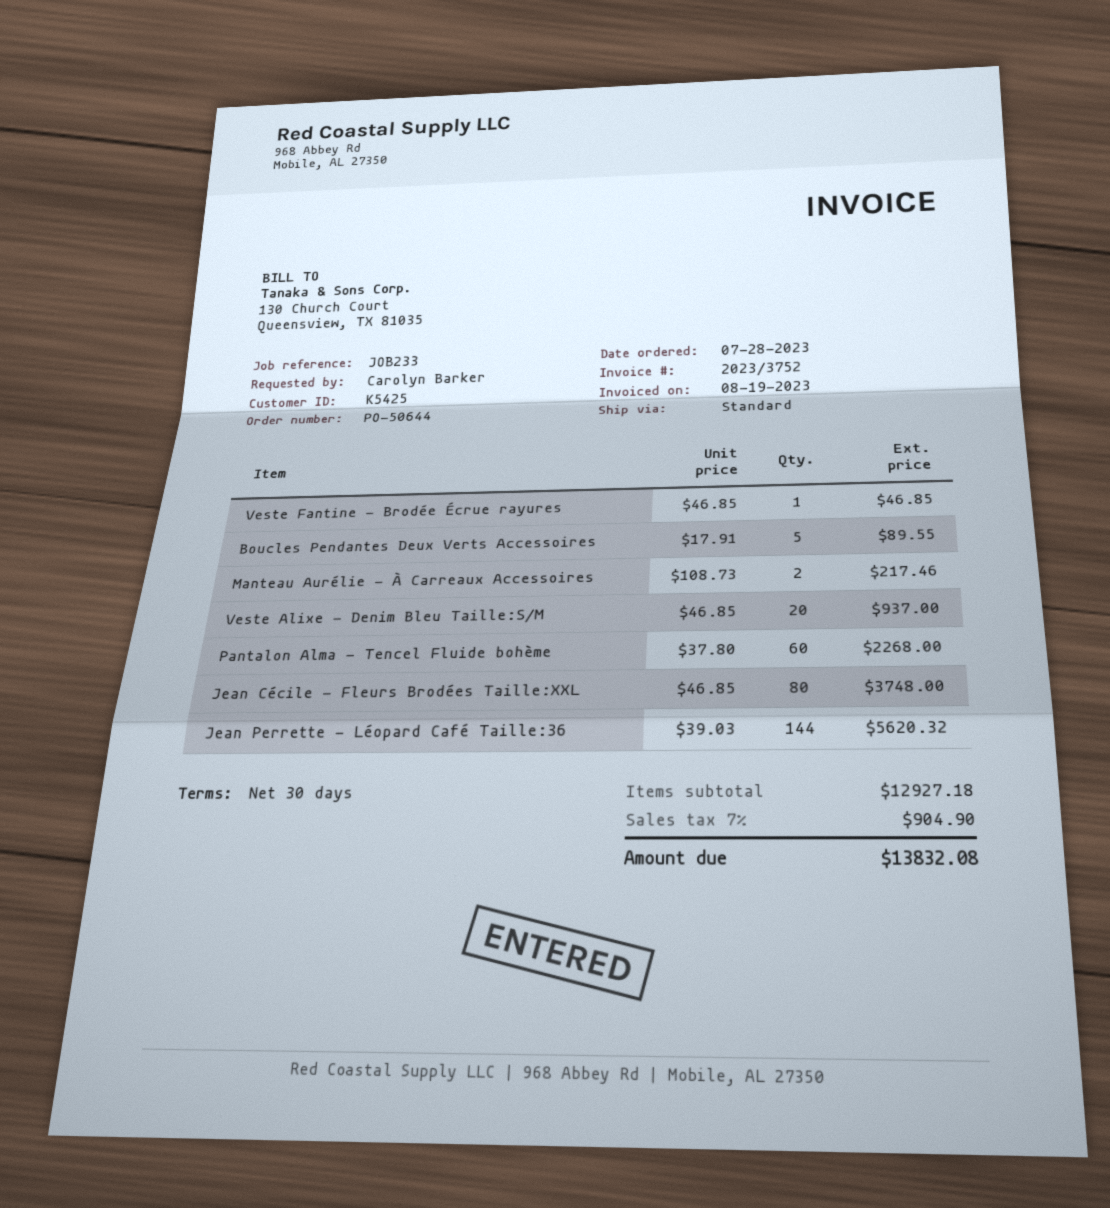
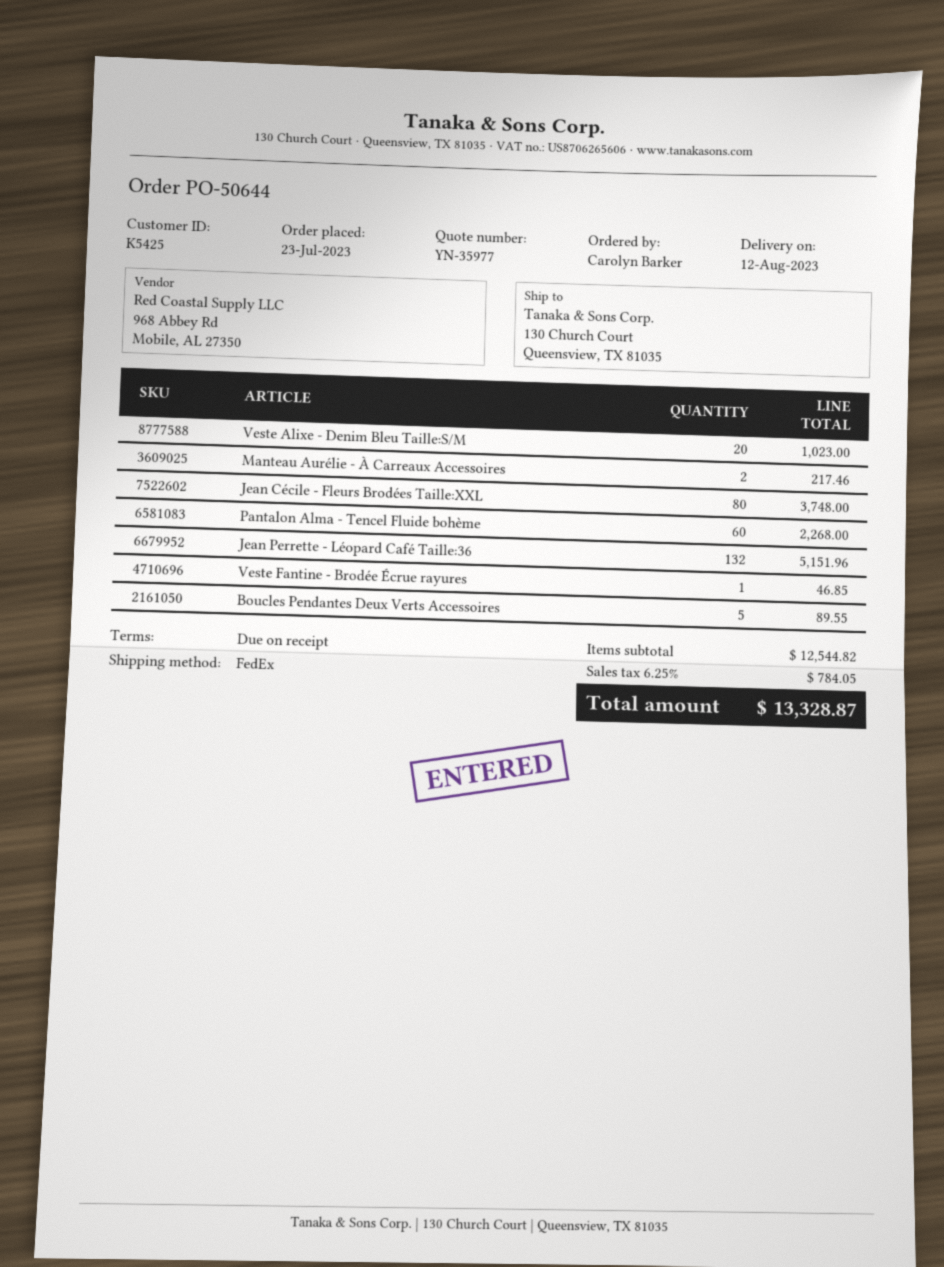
order date: 2023-07-28 -> 2023-07-23
payment terms: 30 days -> on receipt
shipping method: standard -> FedEx
Veste Alixe - Denim Bleu Taille:S/M: 20 for 937.00 -> 20 for 1023.00
Jean Perrette - Léopard Café Taille:36: 144 for 5620.32 -> 132 for 5151.96
subtotal: 12927.18 -> 12544.82
tax: 7% = 904.90 -> 6.25% = 784.05
total: 13832.08 -> 13328.87

